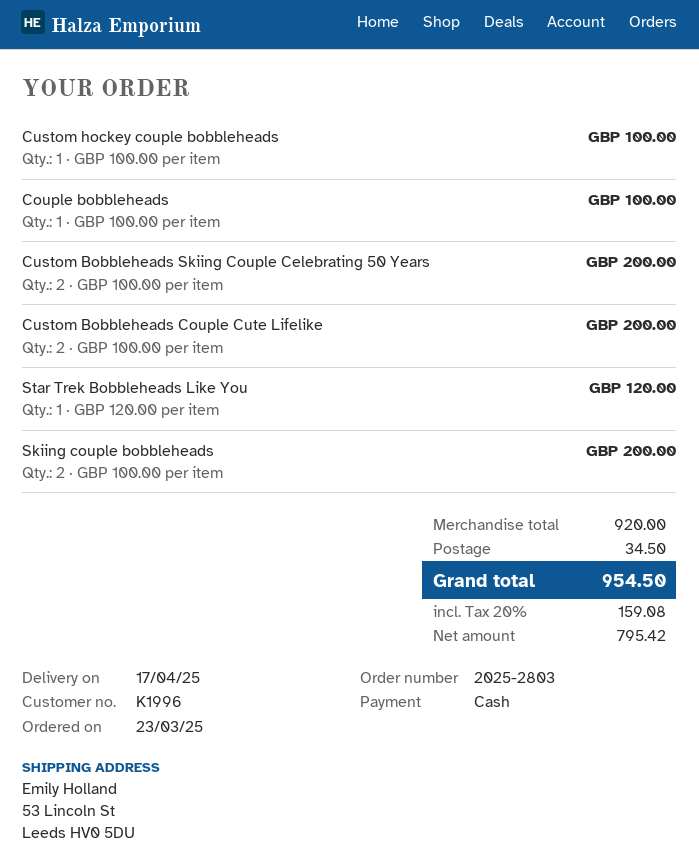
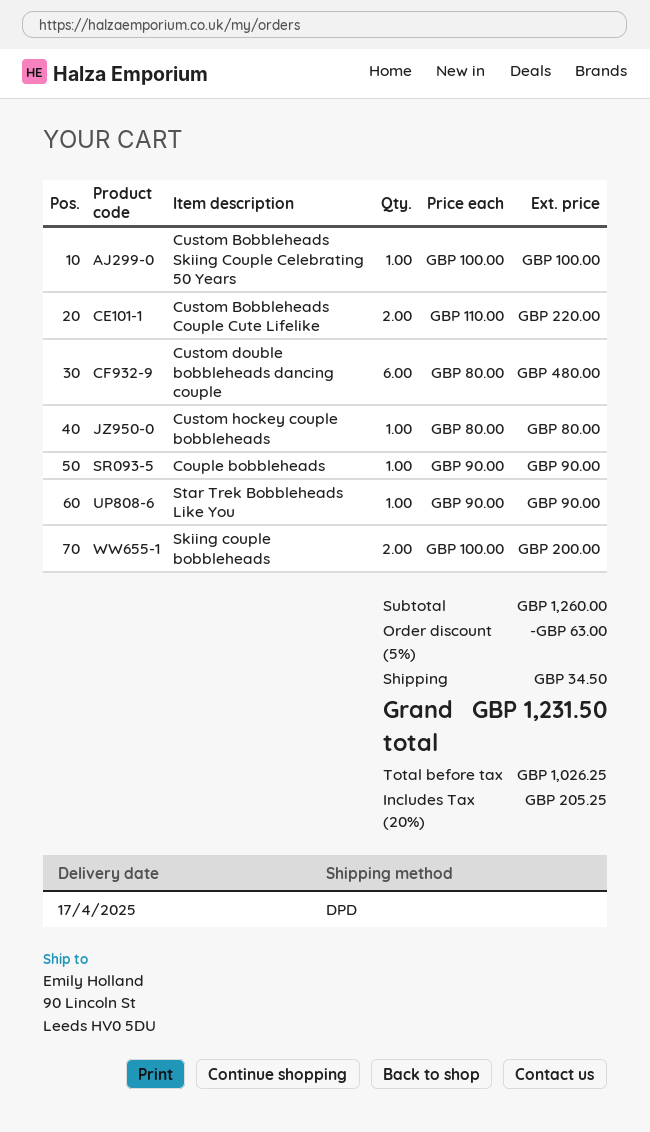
ship to: 53 Lincoln St, Leeds HV0 5DU -> 90 Lincoln St, Leeds HV0 5DU
Custom hockey couple bobbleheads: 1 x 100.00 = 100.00 -> 1 x 80.00 = 80.00
Couple bobbleheads: 1 x 100.00 = 100.00 -> 1 x 90.00 = 90.00
Custom Bobbleheads Skiing Couple Celebrating 50 Years: 2 x 100.00 = 200.00 -> 1 x 100.00 = 100.00
Custom Bobbleheads Couple Cute Lifelike: 2 x 100.00 = 200.00 -> 2 x 110.00 = 220.00
Star Trek Bobbleheads Like You: 1 x 120.00 = 120.00 -> 1 x 90.00 = 90.00
Custom double bobbleheads dancing couple: none -> 6 x 80.00 = 480.00
subtotal: 920.00 -> 1260.00
discount: none -> 5% = 63.00
net: 795.42 -> 1026.25
tax: 20% = 159.08 -> 20% = 205.25
total: 954.50 -> 1231.50

